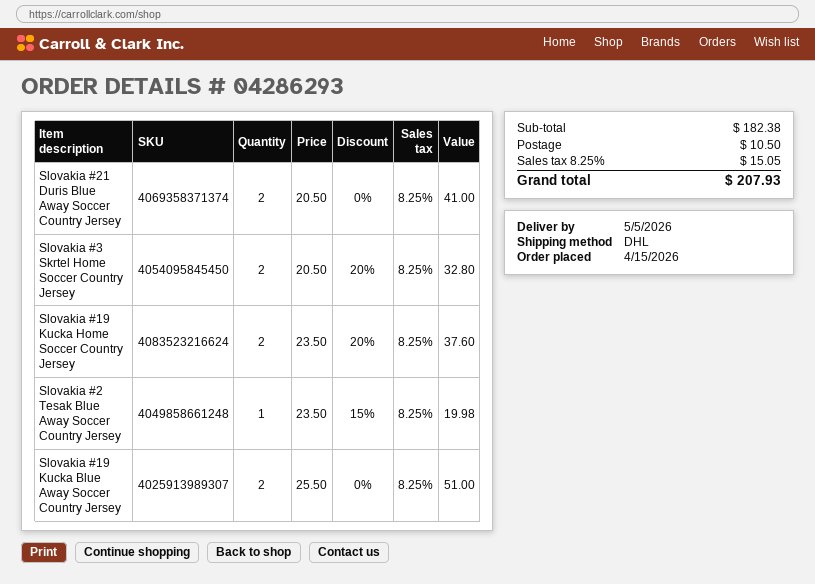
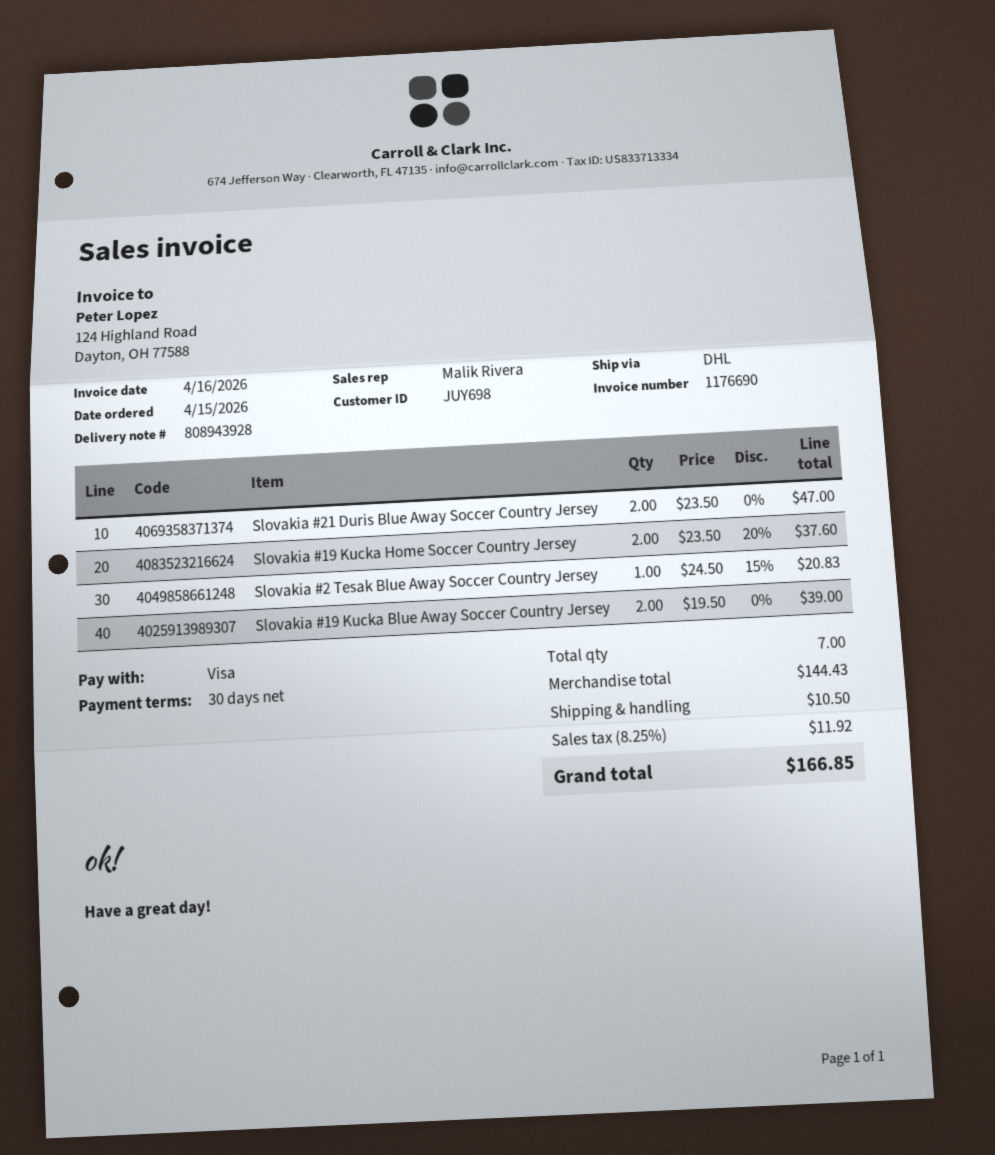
Slovakia #21 Duris Blue Away Soccer Country Jersey: 2 x 20.50 = 41.00 -> 2 x 23.50 = 47.00
Slovakia #3 Skrtel Home Soccer Country Jersey: 2 x 20.50 - 20% = 32.80 -> none
Slovakia #2 Tesak Blue Away Soccer Country Jersey: 1 x 23.50 - 15% = 19.98 -> 1 x 24.50 - 15% = 20.83
Slovakia #19 Kucka Blue Away Soccer Country Jersey: 2 x 25.50 = 51.00 -> 2 x 19.50 = 39.00
subtotal: 182.38 -> 144.43
tax: 8.25% = 15.05 -> 8.25% = 11.92
total: 207.93 -> 166.85

